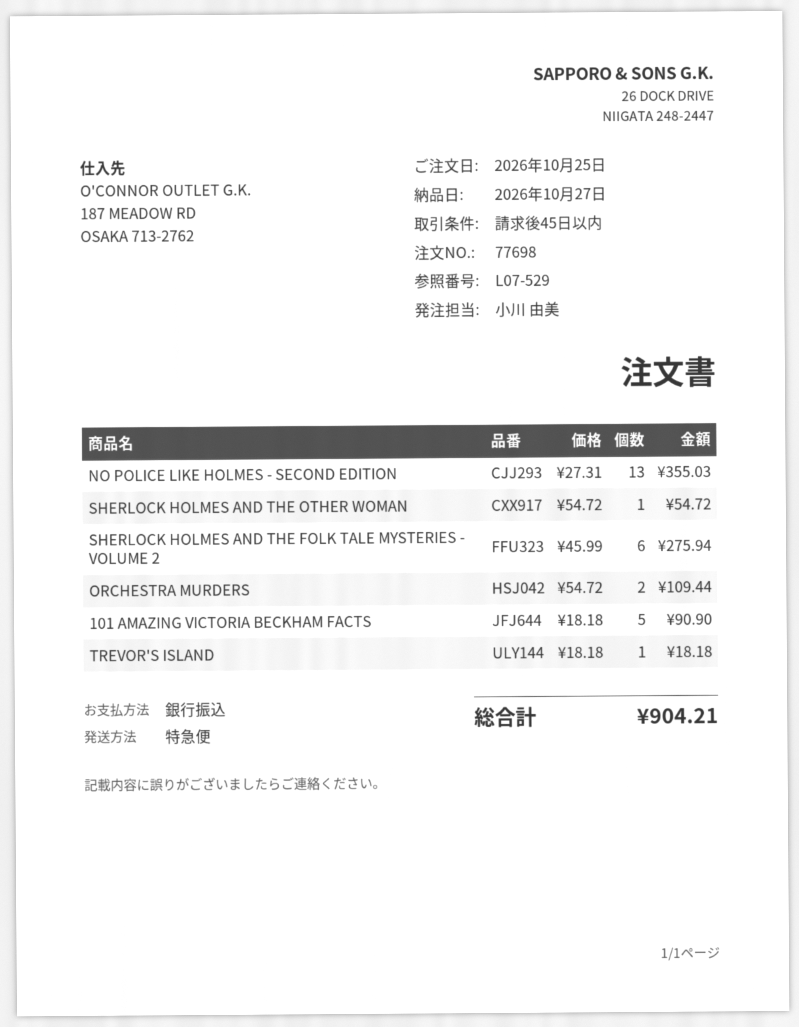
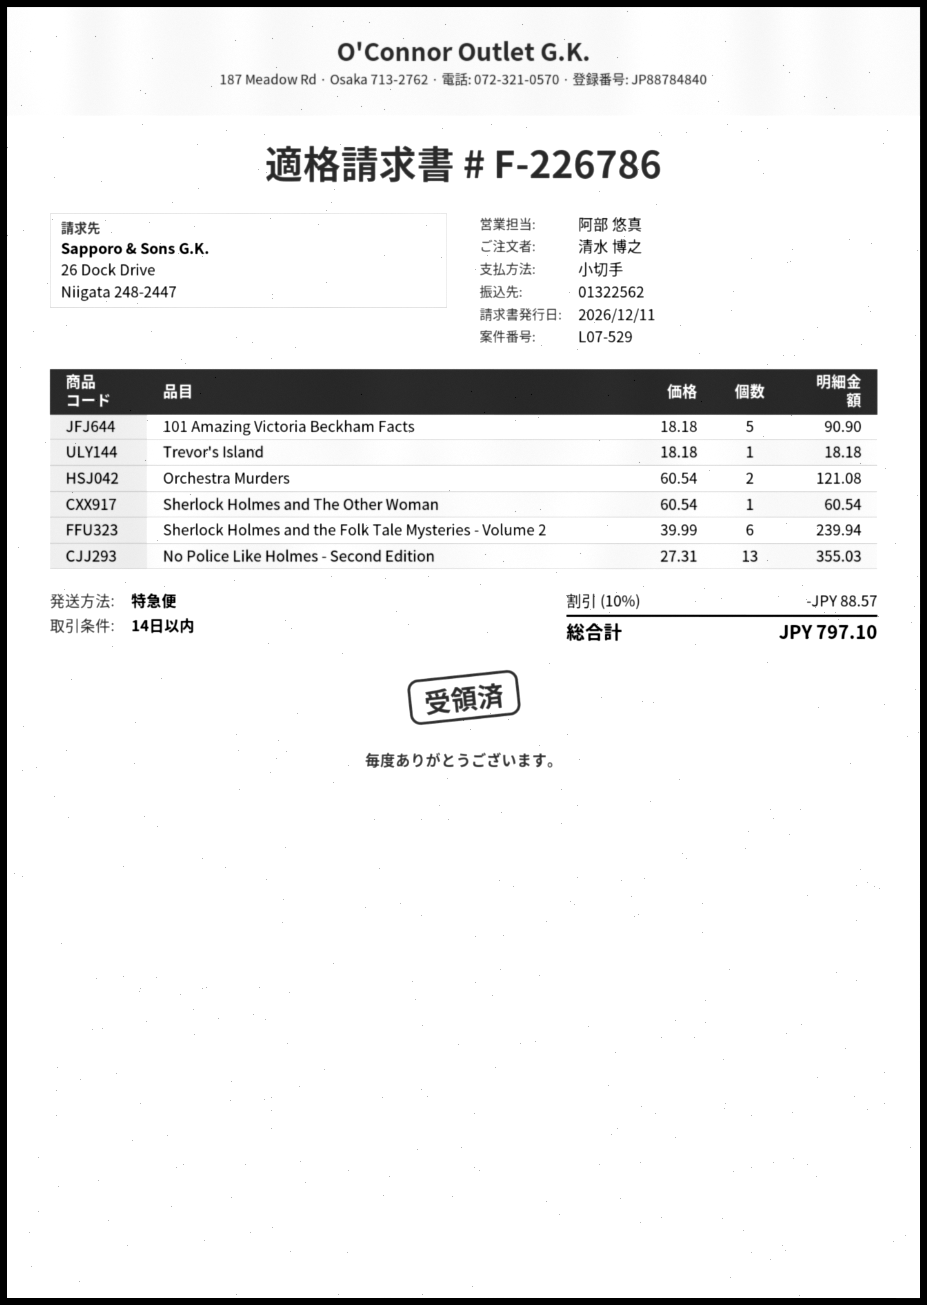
payment terms: 45 days -> 14 days
ordered by: 小川 由美 -> 清水 博之
payment method: bank transfer -> cheque
SHERLOCK HOLMES AND THE OTHER WOMAN: 1 x 54.72 = 54.72 -> 1 x 60.54 = 60.54
SHERLOCK HOLMES AND THE FOLK TALE MYSTERIES - VOLUME 2: 6 x 45.99 = 275.94 -> 6 x 39.99 = 239.94
ORCHESTRA MURDERS: 2 x 54.72 = 109.44 -> 2 x 60.54 = 121.08
discount: none -> 10% = 88.57
total: 904.21 -> 797.10

